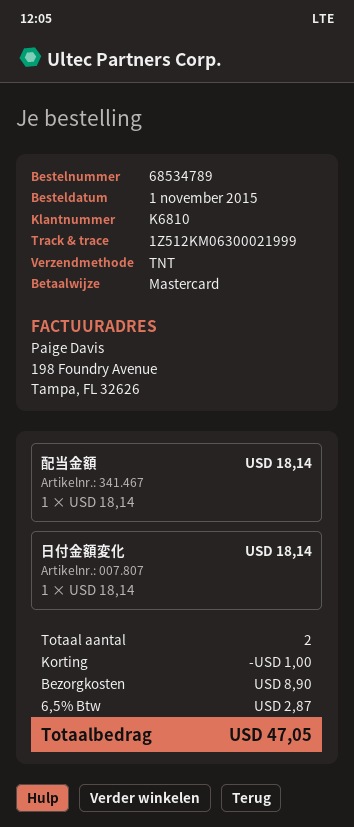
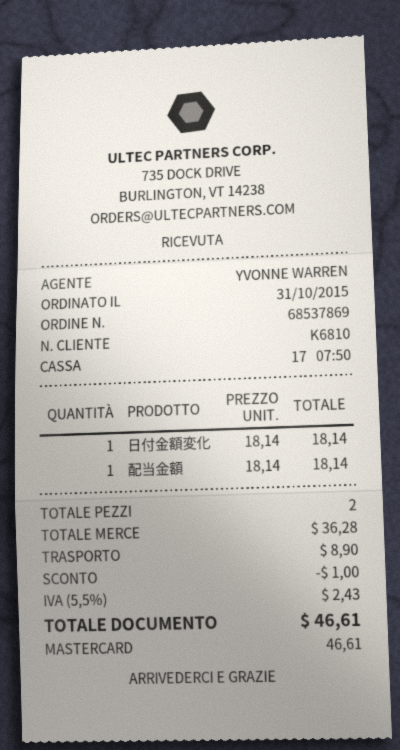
order number: 68534789 -> 68537869
order date: 2015-11-01 -> 2015-10-31
tax: 6.5% = 2.87 -> 5.5% = 2.43
total: 47.05 -> 46.61

